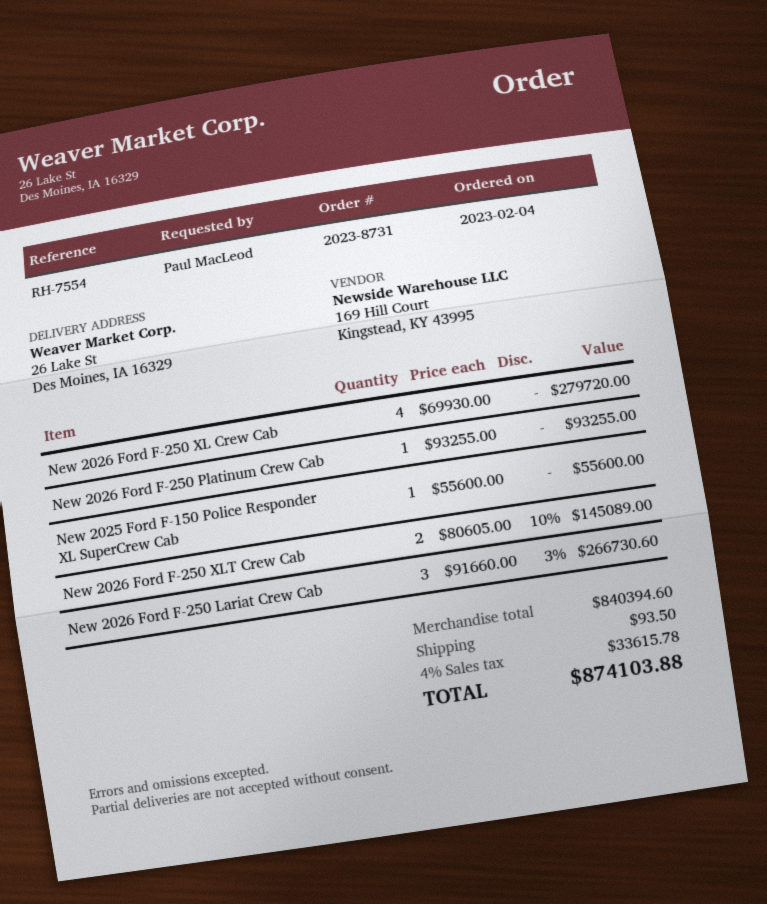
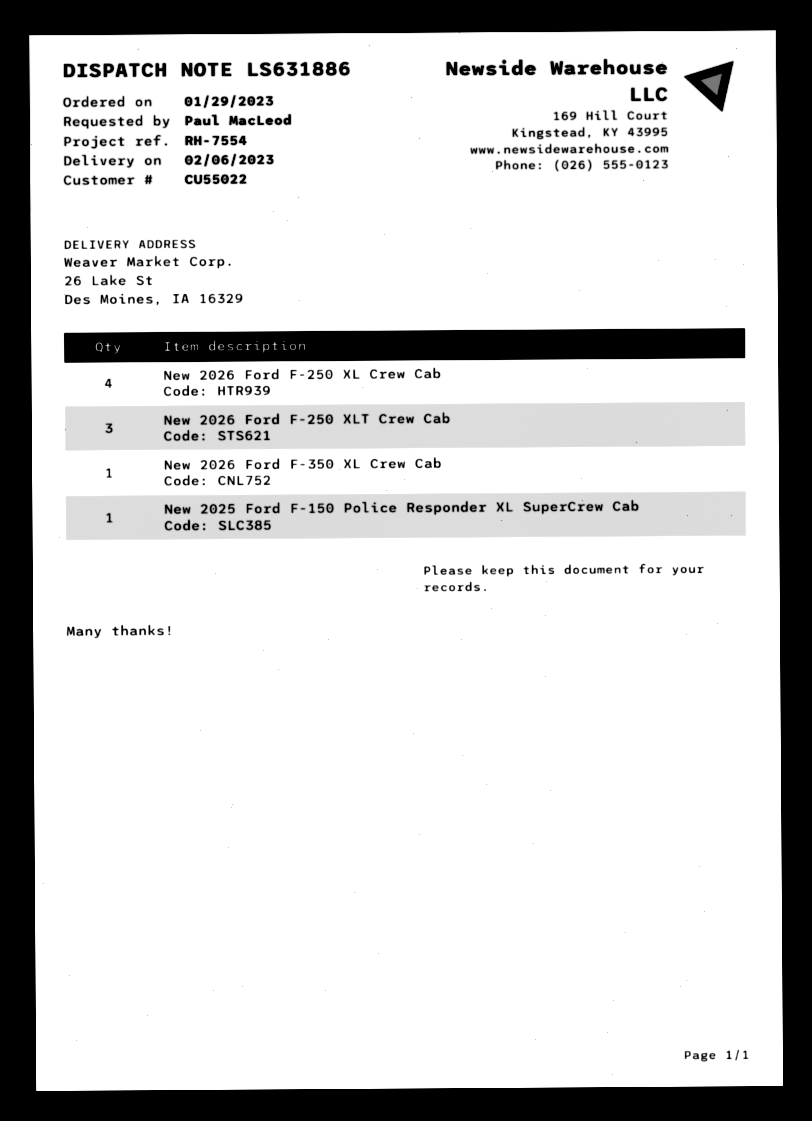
order date: 2023-02-04 -> 2023-01-29
New 2026 Ford F-250 Platinum Crew Cab: 1 -> none
New 2026 Ford F-250 XLT Crew Cab: 2 -> 3
New 2026 Ford F-250 Lariat Crew Cab: 3 -> none
New 2026 Ford F-350 XL Crew Cab: none -> 1

